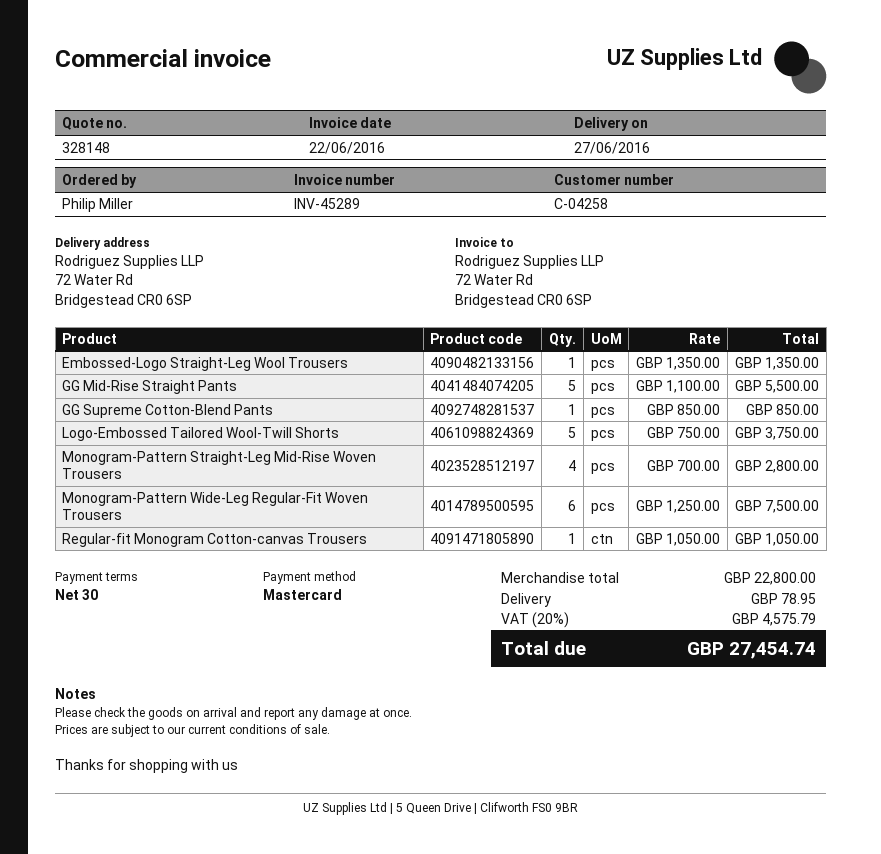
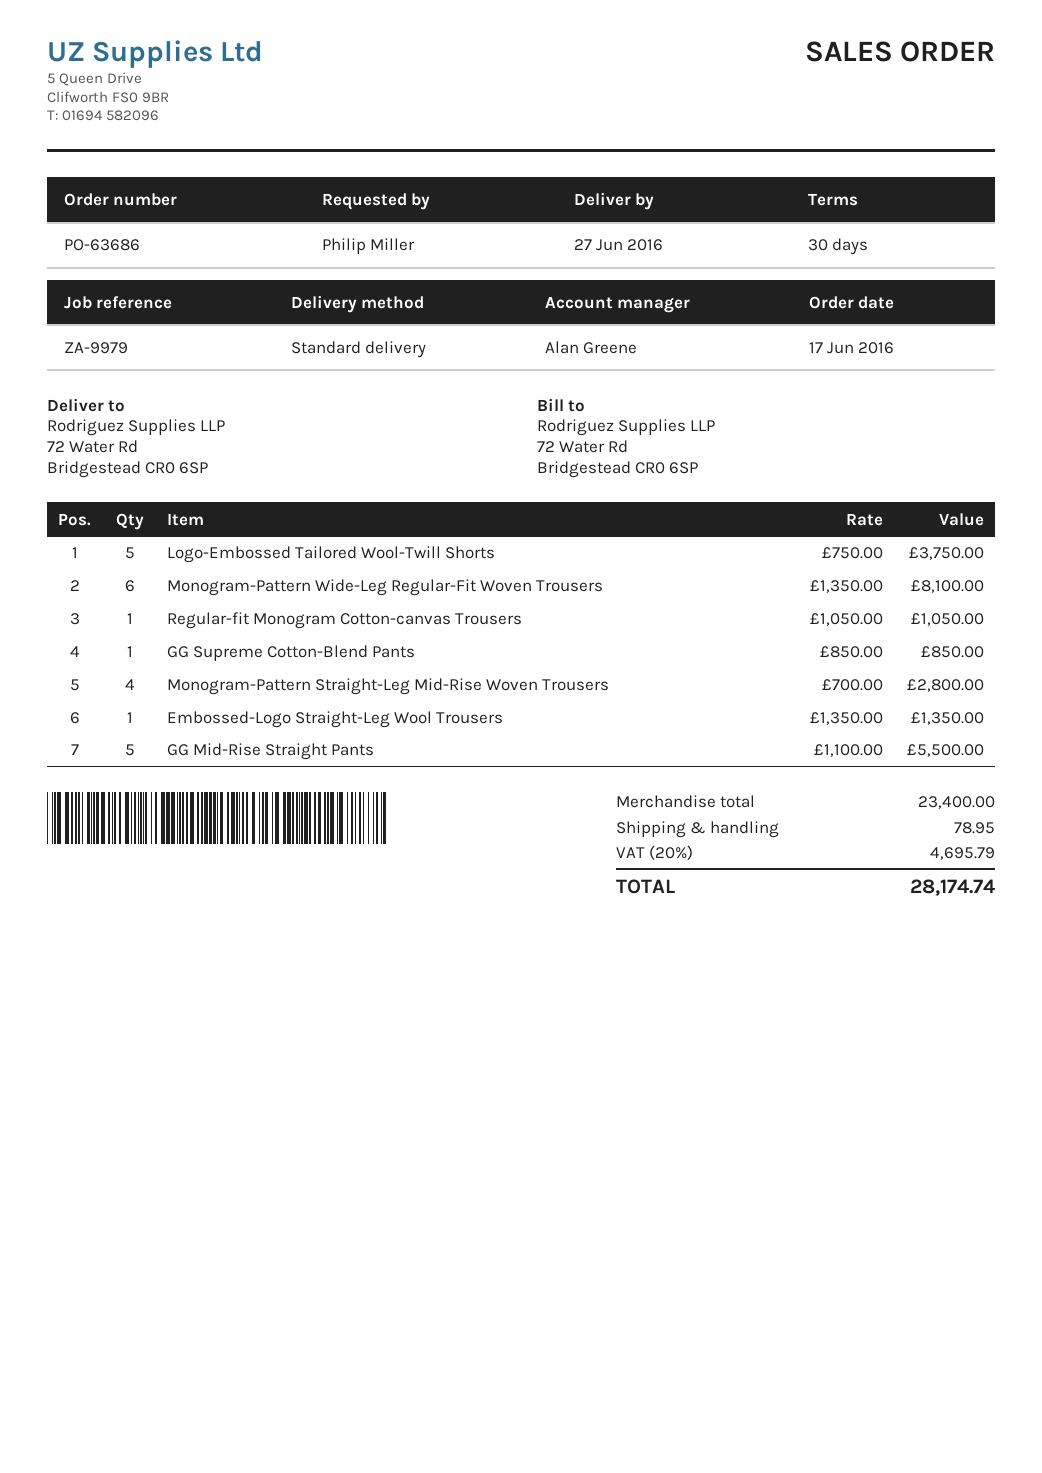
Monogram-Pattern Wide-Leg Regular-Fit Woven Trousers: 6 x 1250.00 = 7500.00 -> 6 x 1350.00 = 8100.00
subtotal: 22800.00 -> 23400.00
tax: 20% = 4575.79 -> 20% = 4695.79
total: 27454.74 -> 28174.74

